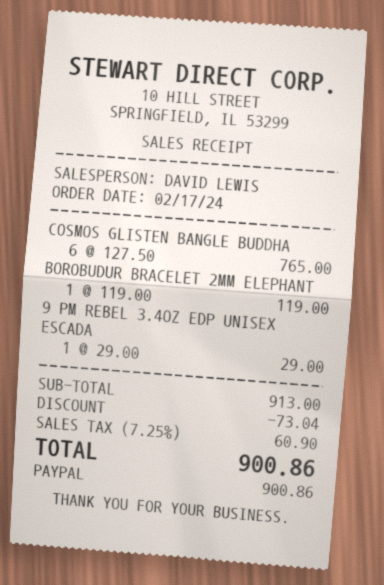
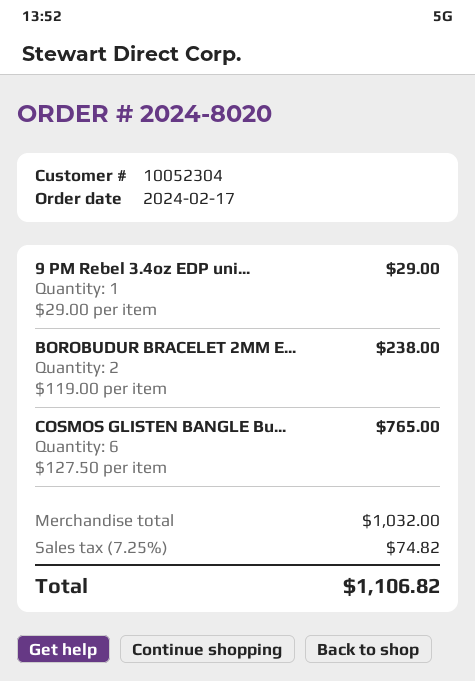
BOROBUDUR BRACELET 2MM ELEPHANT: 1 x 119.00 = 119.00 -> 2 x 119.00 = 238.00
subtotal: 913.00 -> 1032.00
discount: 73.04 -> none
tax: 7.25% = 60.90 -> 7.25% = 74.82
total: 900.86 -> 1106.82

